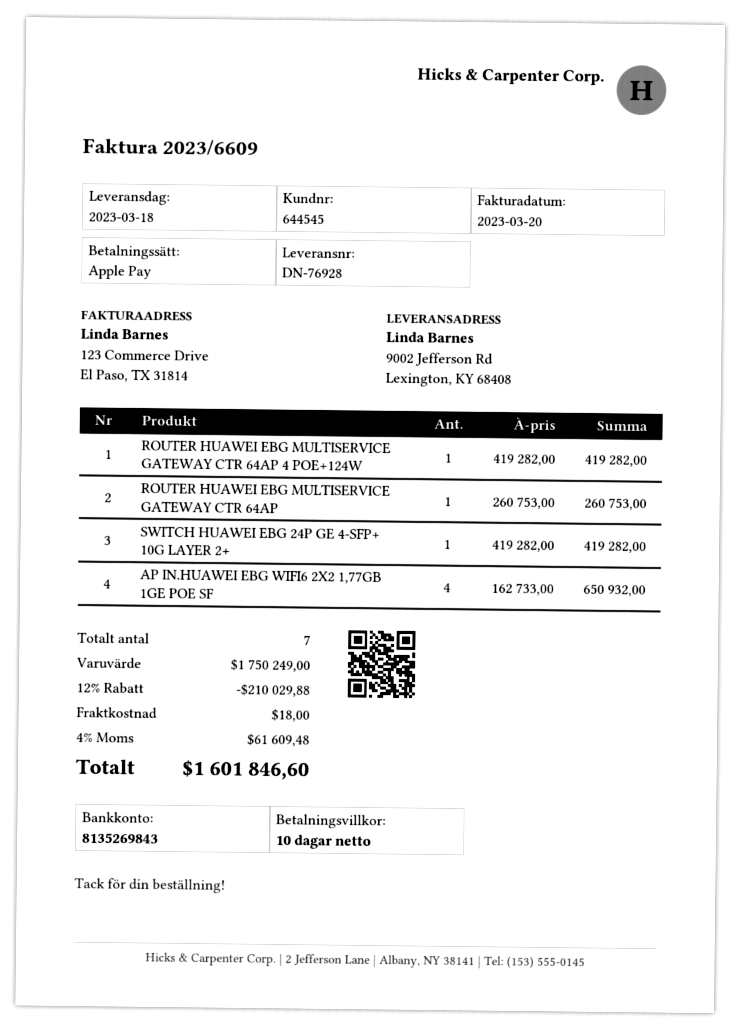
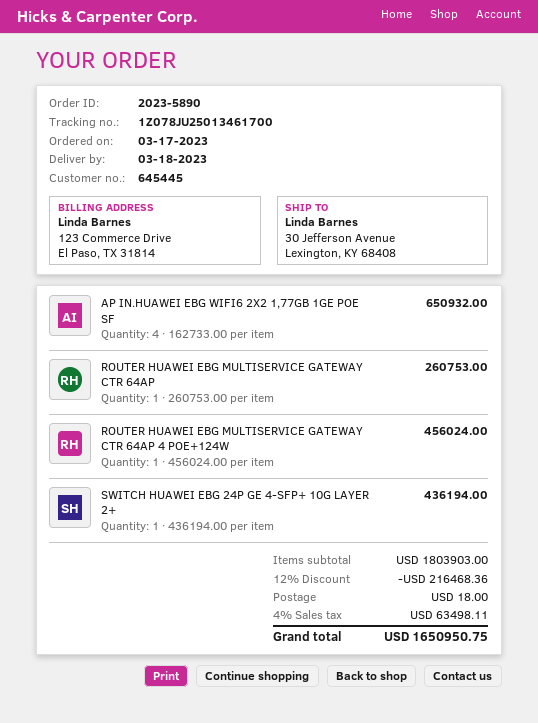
customer number: 644545 -> 645445
ship to: 9002 Jefferson Rd, Lexington, KY 68408 -> 30 Jefferson Avenue, Lexington, KY 68408
ROUTER HUAWEI EBG MULTISERVICE GATEWAY CTR 64AP 4 POE+124W: 1 x 419282.00 = 419282.00 -> 1 x 456024.00 = 456024.00
SWITCH HUAWEI EBG 24P GE 4-SFP+ 10G LAYER 2+: 1 x 419282.00 = 419282.00 -> 1 x 436194.00 = 436194.00
subtotal: 1750249.00 -> 1803903.00
discount: 12% = 210029.88 -> 12% = 216468.36
tax: 4% = 61609.48 -> 4% = 63498.11
total: 1601846.60 -> 1650950.75

